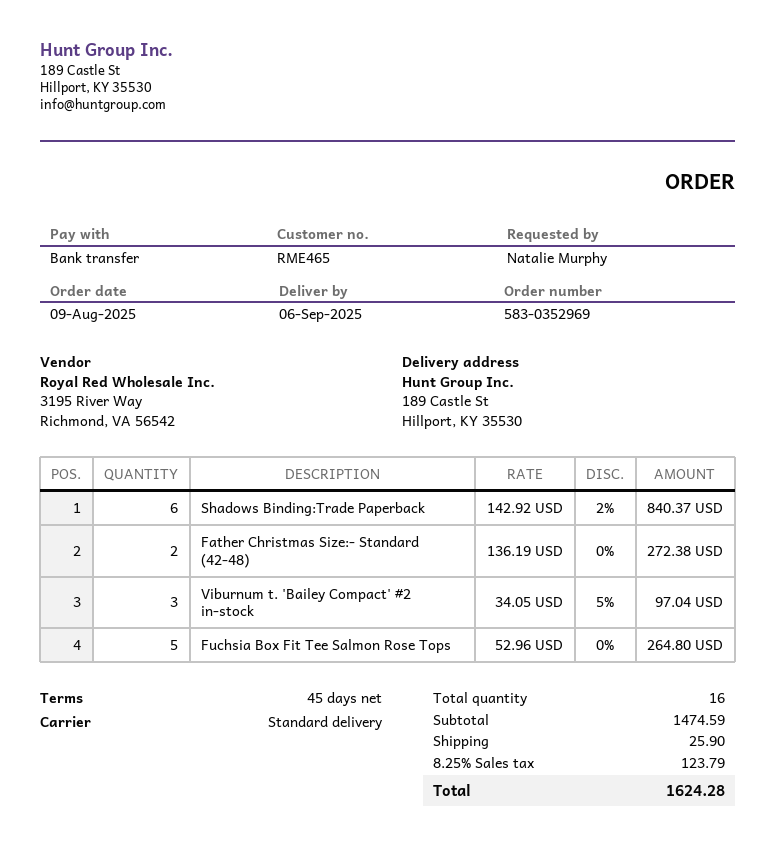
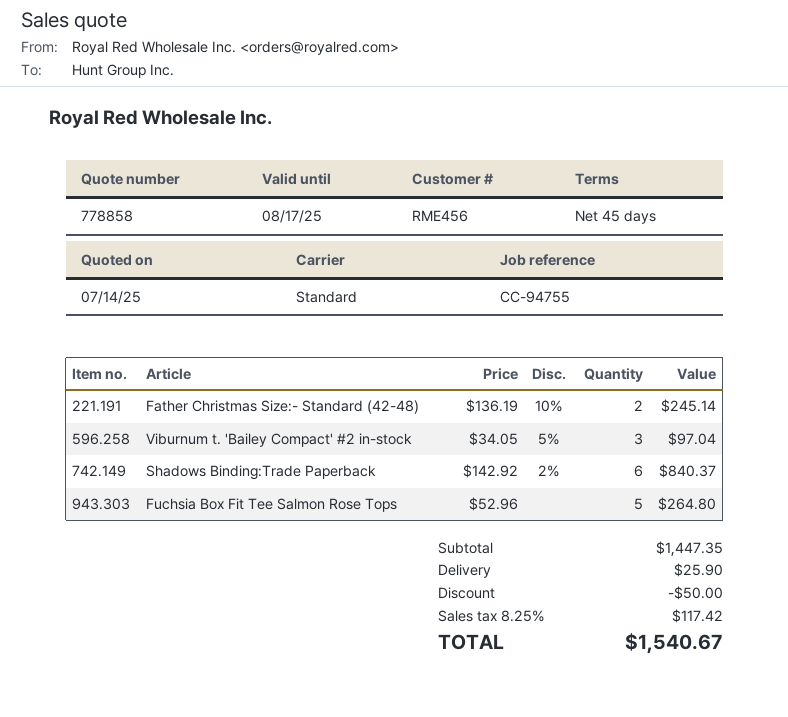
customer number: RME465 -> RME456
Father Christmas Size:- Standard (42-48): 2 x 136.19 = 272.38 -> 2 x 136.19 - 10% = 245.14
subtotal: 1474.59 -> 1447.35
discount: none -> 50.00
tax: 8.25% = 123.79 -> 8.25% = 117.42
total: 1624.28 -> 1540.67

